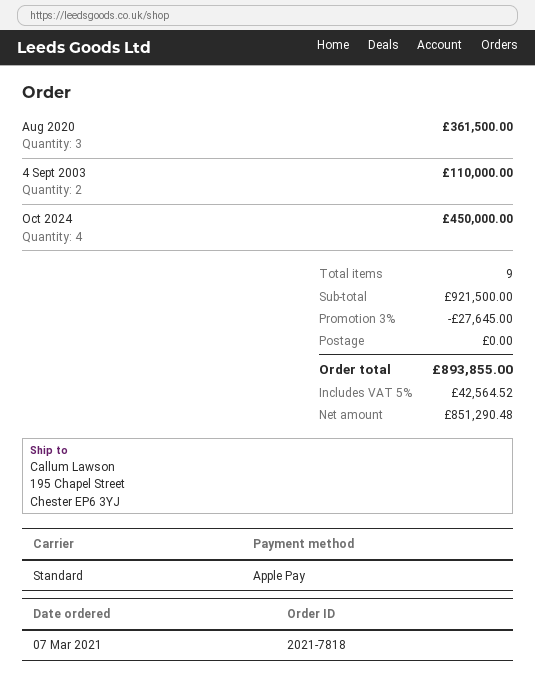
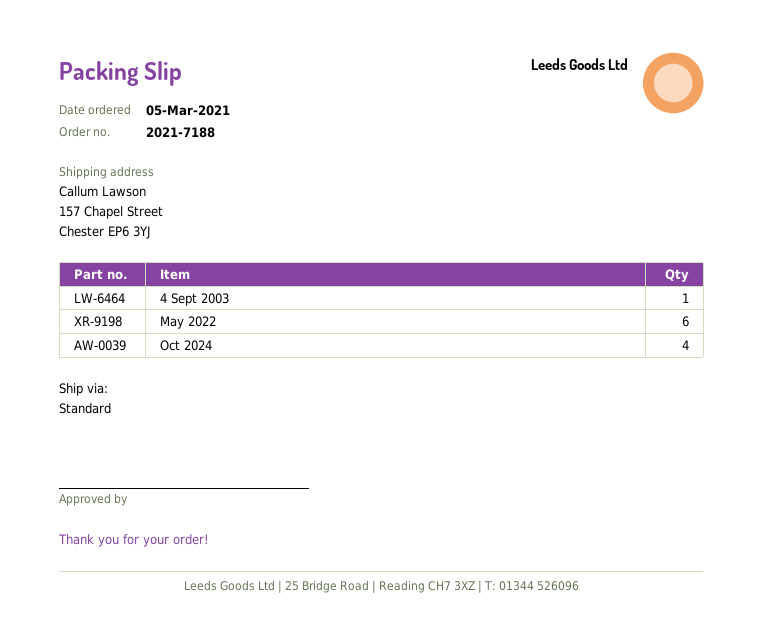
order number: 2021-7818 -> 2021-7188
order date: 2021-03-07 -> 2021-03-05
ship to: 195 Chapel Street, Chester EP6 3YJ -> 157 Chapel Street, Chester EP6 3YJ
Aug 2020: 3 -> none
4 Sept 2003: 2 -> 1
May 2022: none -> 6

